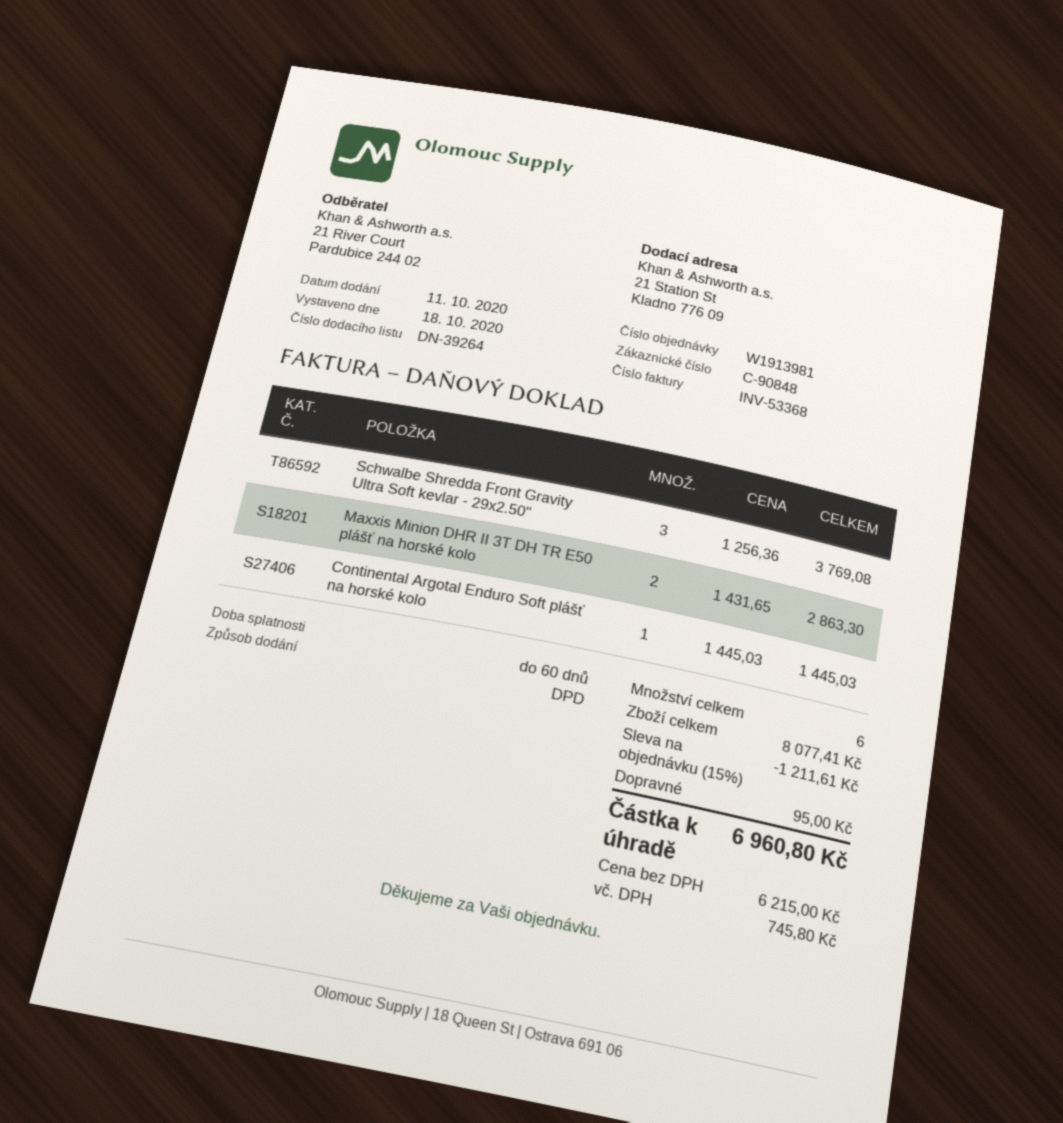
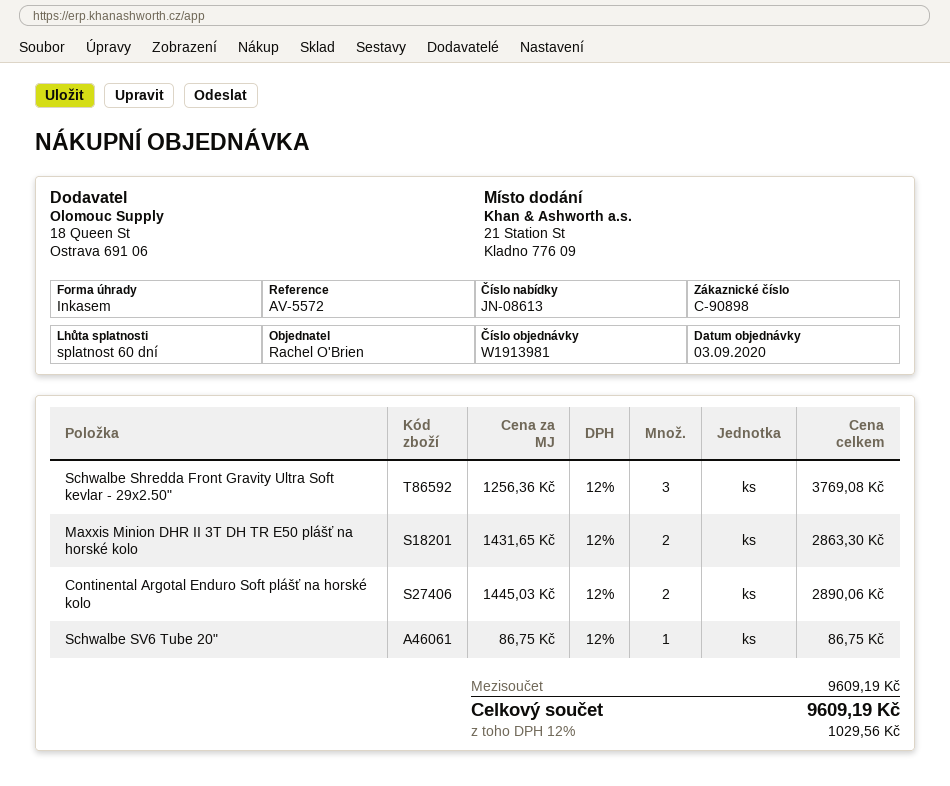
customer number: C-90848 -> C-90898
Continental Argotal Enduro Soft plášť na horské kolo: 1 x 1445.03 = 1445.03 -> 2 x 1445.03 = 2890.06
Schwalbe SV6 Tube 20": none -> 1 x 86.75 = 86.75
subtotal: 8077.41 -> 9609.19
discount: 15% = 1211.61 -> none
shipping: 95.00 -> none
tax: 745.80 -> 1029.56
total: 6960.80 -> 9609.19

